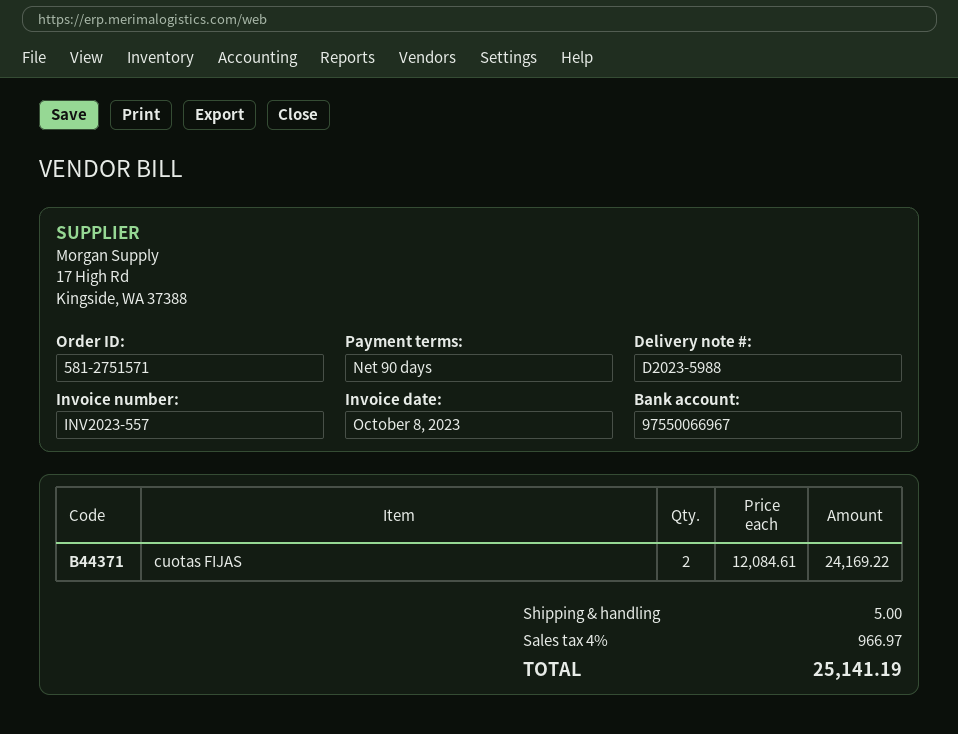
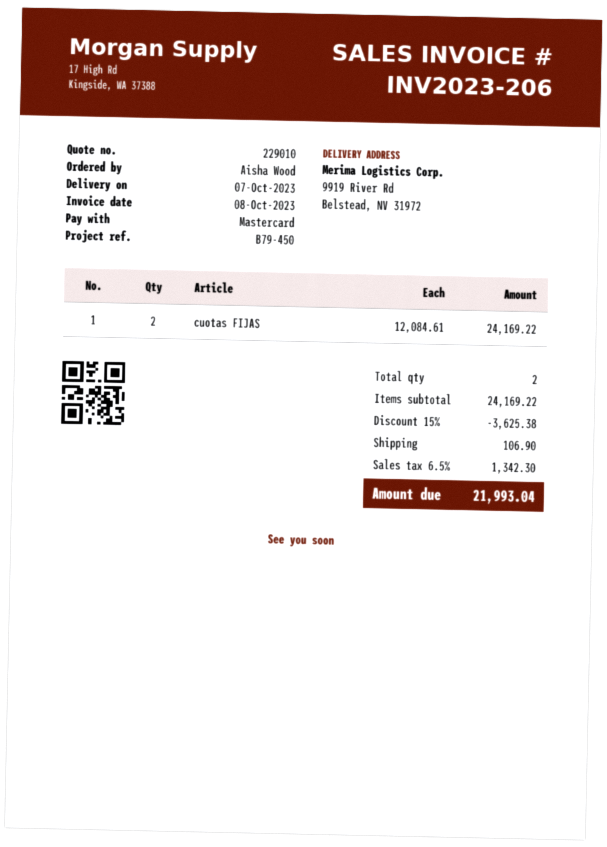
invoice number: INV2023-557 -> INV2023-206
discount: none -> 15% = 3625.38
shipping: 5.00 -> 106.90
tax: 4% = 966.97 -> 6.5% = 1342.30
total: 25141.19 -> 21993.04

